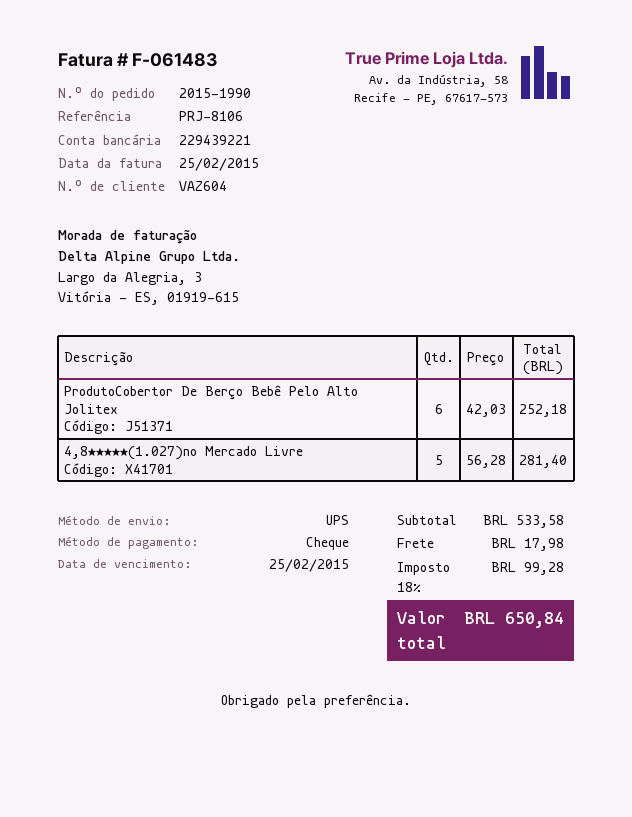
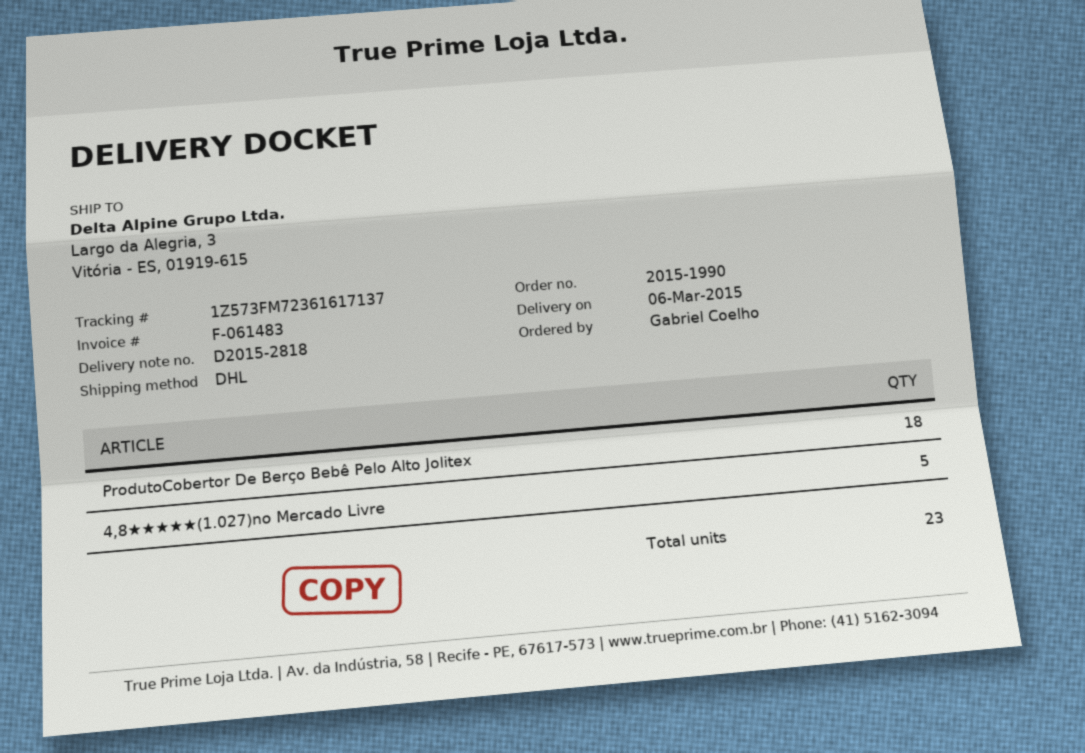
shipping method: UPS -> DHL
ProdutoCobertor De Berço Bebê Pelo Alto Jolitex: 6 -> 18

